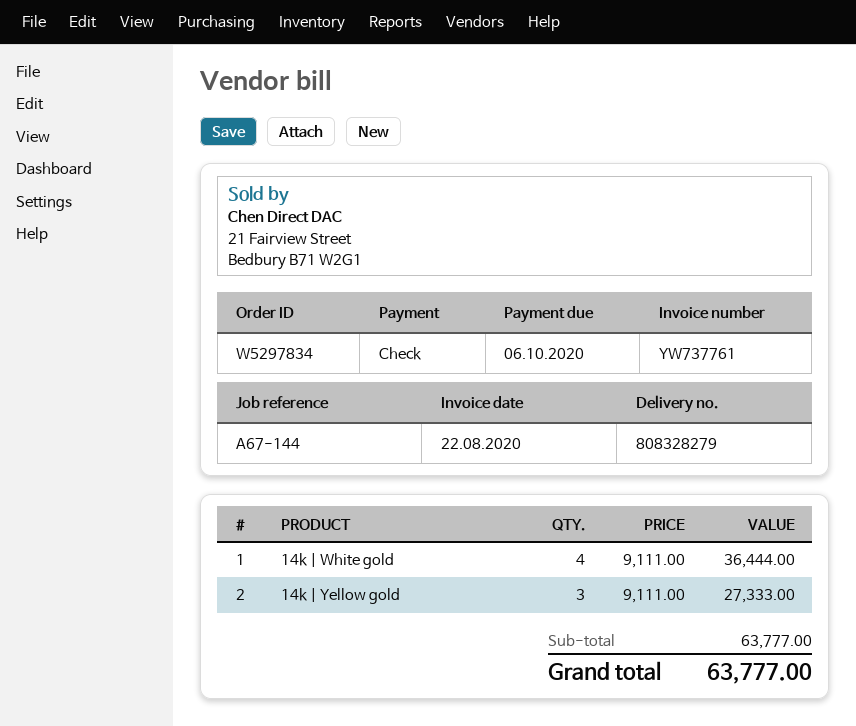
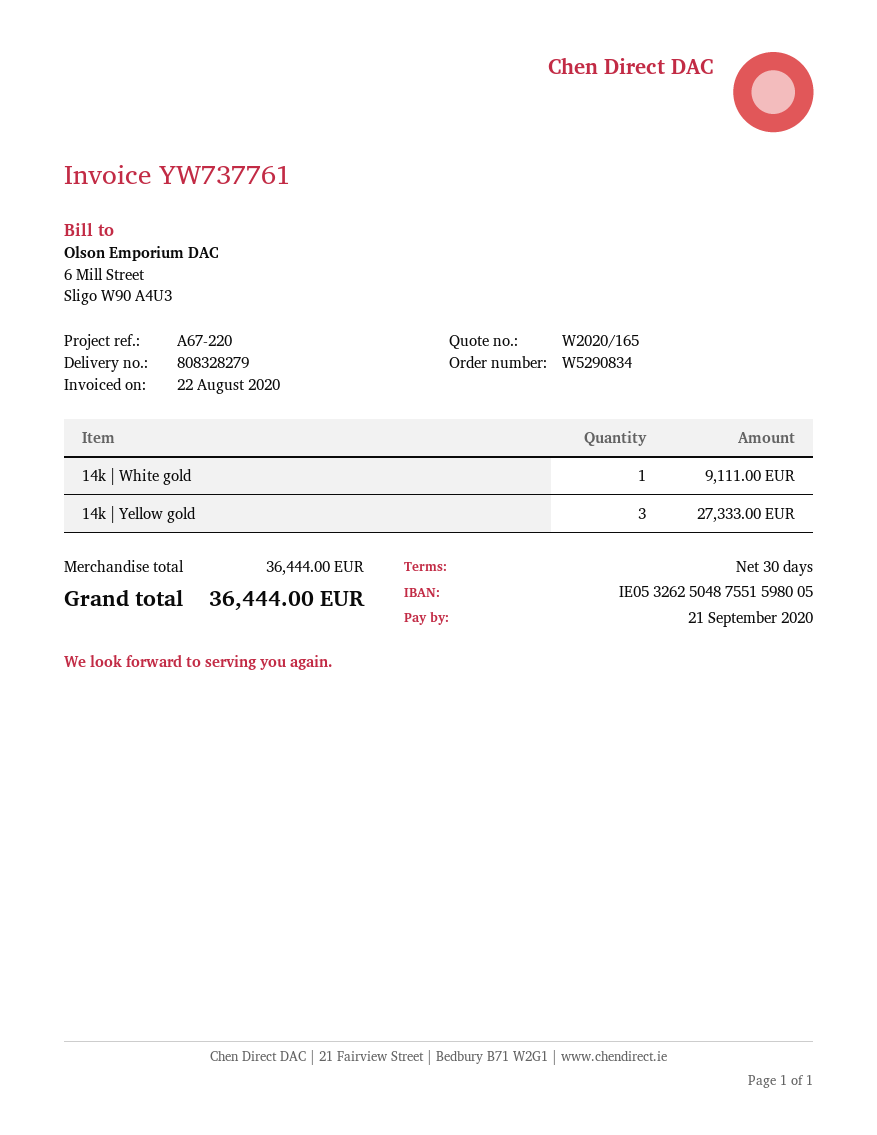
order number: W5297834 -> W5290834
due date: 2020-10-06 -> 2020-09-21
reference: A67-144 -> A67-220
14k | White gold: 4 for 36444.00 -> 1 for 9111.00
subtotal: 63777.00 -> 36444.00
total: 63777.00 -> 36444.00

